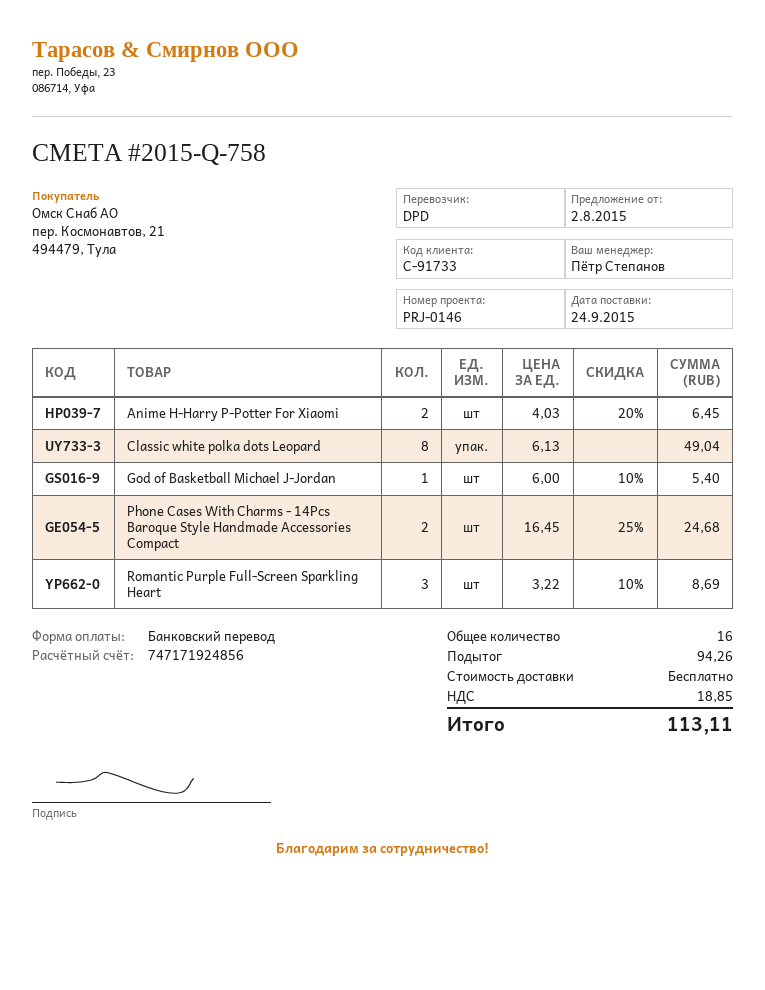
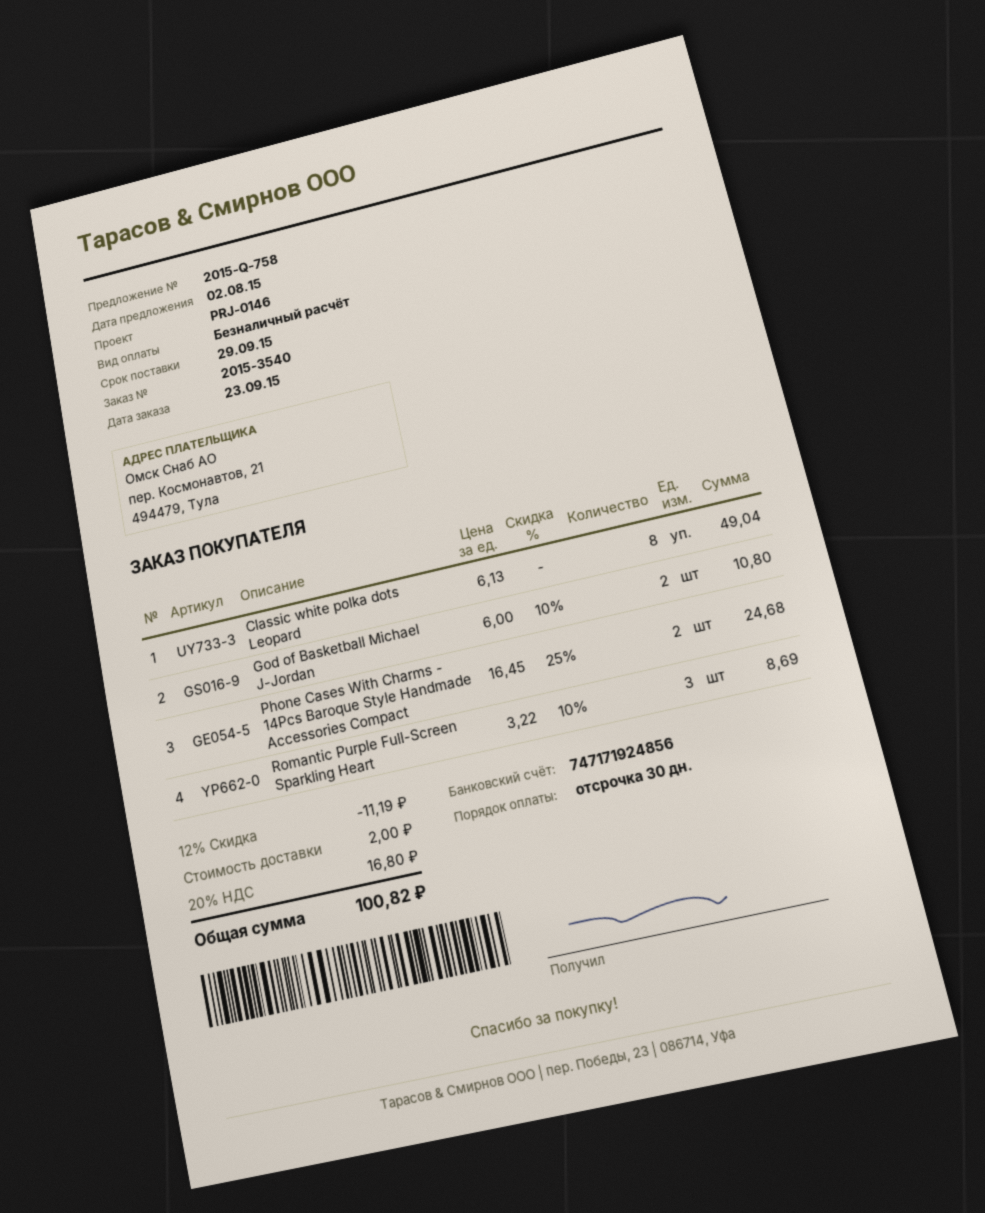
delivery date: 2015-09-24 -> 2015-09-29
Anime H-Harry P-Potter For Xiaomi: 2 x 4.03 - 20% = 6.45 -> none
God of Basketball Michael J-Jordan: 1 x 6.00 - 10% = 5.40 -> 2 x 6.00 - 10% = 10.80
discount: none -> 12% = 11.19
shipping: 0.00 -> 2.00
tax: 18.85 -> 16.80
total: 113.11 -> 100.82

